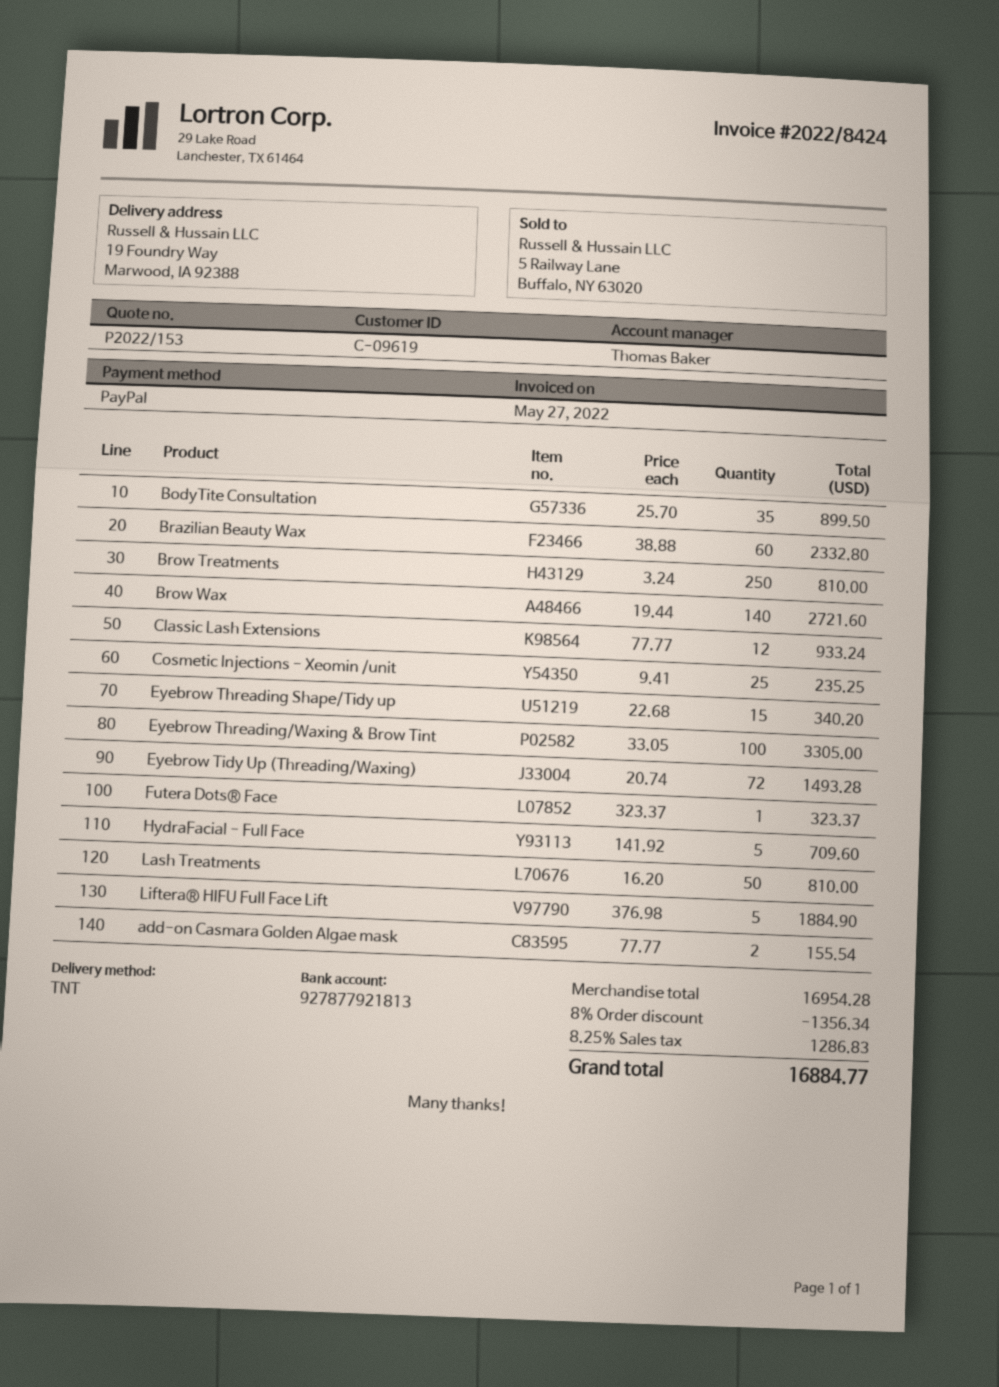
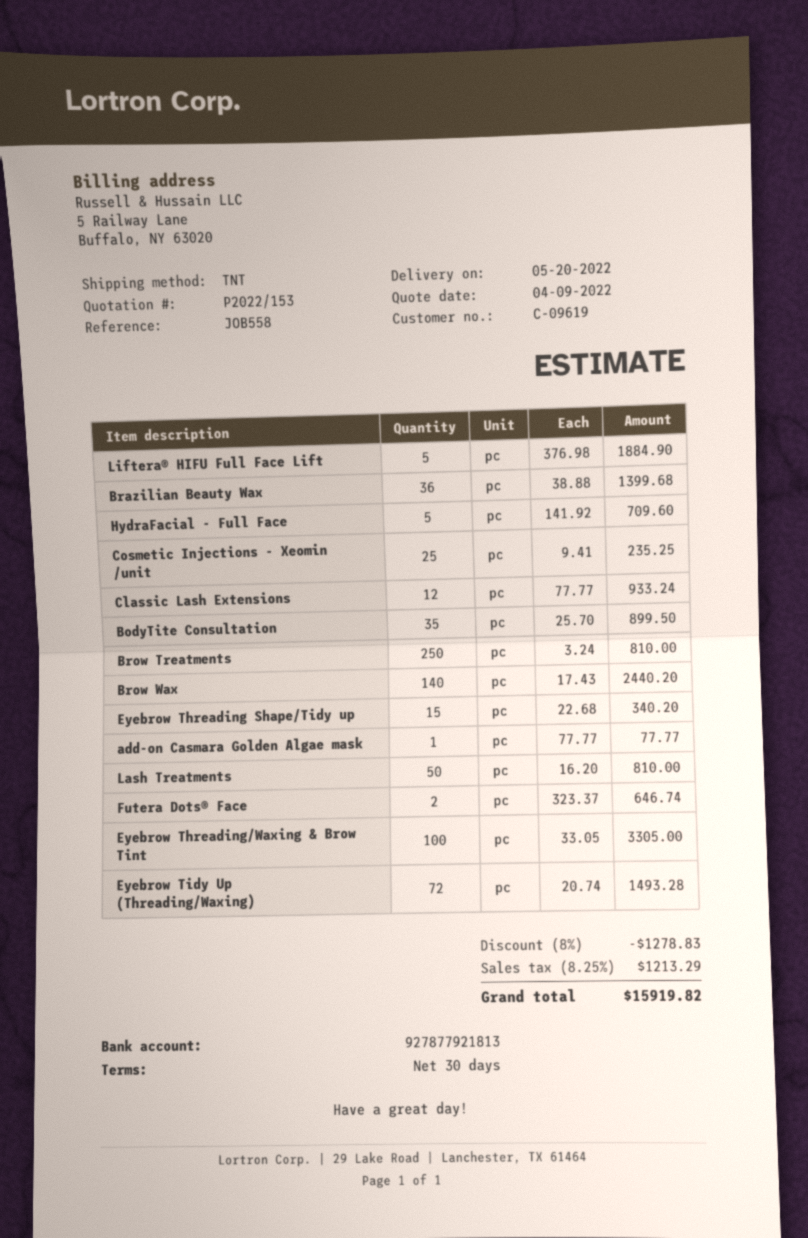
Brazilian Beauty Wax: 60 x 38.88 = 2332.80 -> 36 x 38.88 = 1399.68
Brow Wax: 140 x 19.44 = 2721.60 -> 140 x 17.43 = 2440.20
Futera Dots® Face: 1 x 323.37 = 323.37 -> 2 x 323.37 = 646.74
add-on Casmara Golden Algae mask: 2 x 77.77 = 155.54 -> 1 x 77.77 = 77.77
discount: 8% = 1356.34 -> 8% = 1278.83
tax: 8.25% = 1286.83 -> 8.25% = 1213.29
total: 16884.77 -> 15919.82

